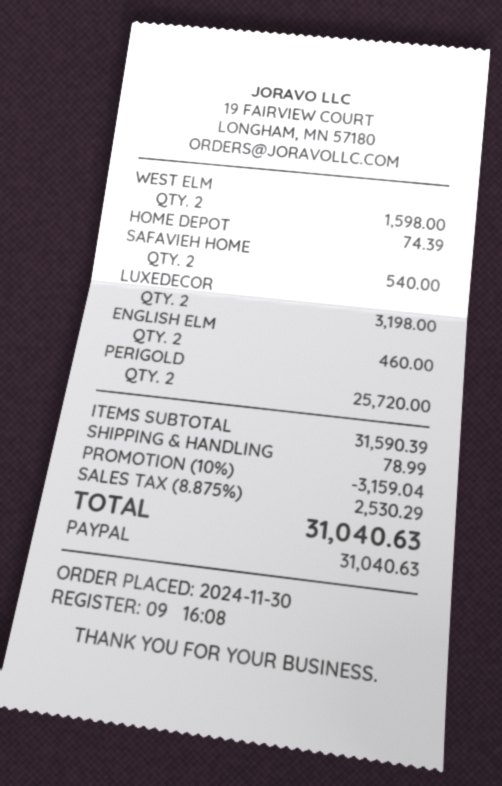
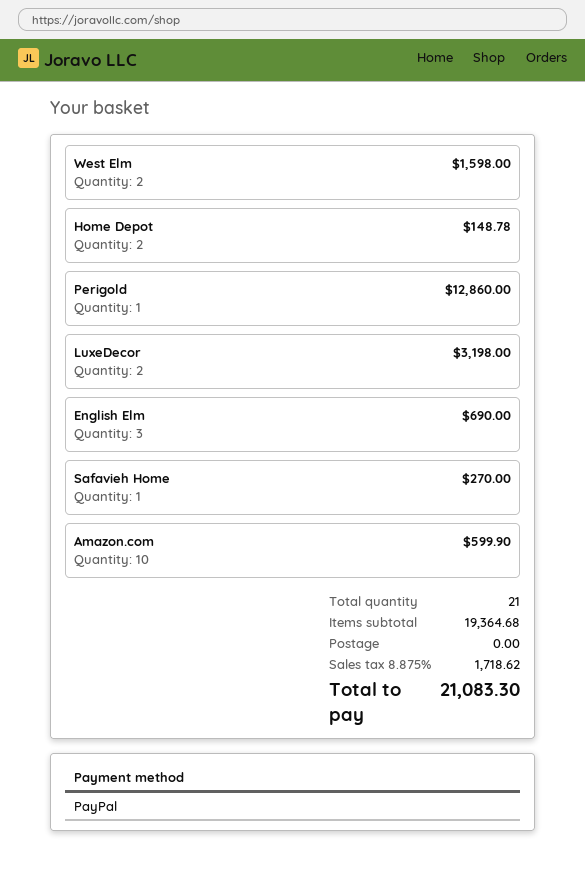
HOME DEPOT: 1 for 74.39 -> 2 for 148.78
SAFAVIEH HOME: 2 for 540.00 -> 1 for 270.00
ENGLISH ELM: 2 for 460.00 -> 3 for 690.00
PERIGOLD: 2 for 25720.00 -> 1 for 12860.00
Amazon.com: none -> 10 for 599.90
subtotal: 31590.39 -> 19364.68
discount: 10% = 3159.04 -> none
shipping: 78.99 -> 0.00
tax: 8.875% = 2530.29 -> 8.875% = 1718.62
total: 31040.63 -> 21083.30

